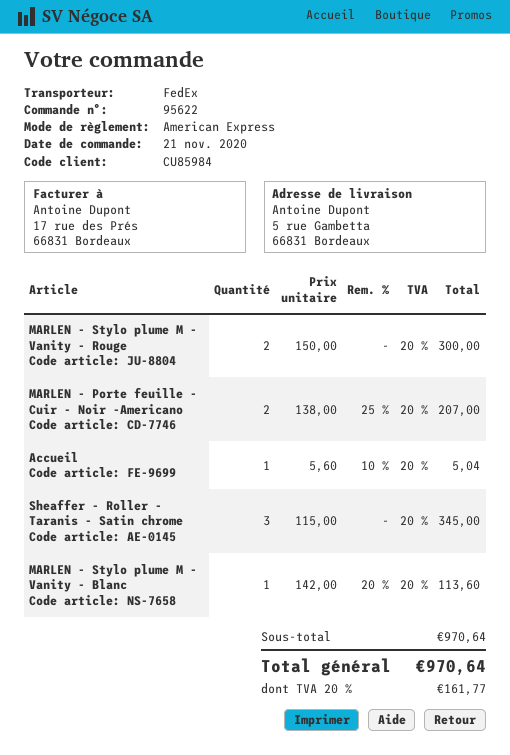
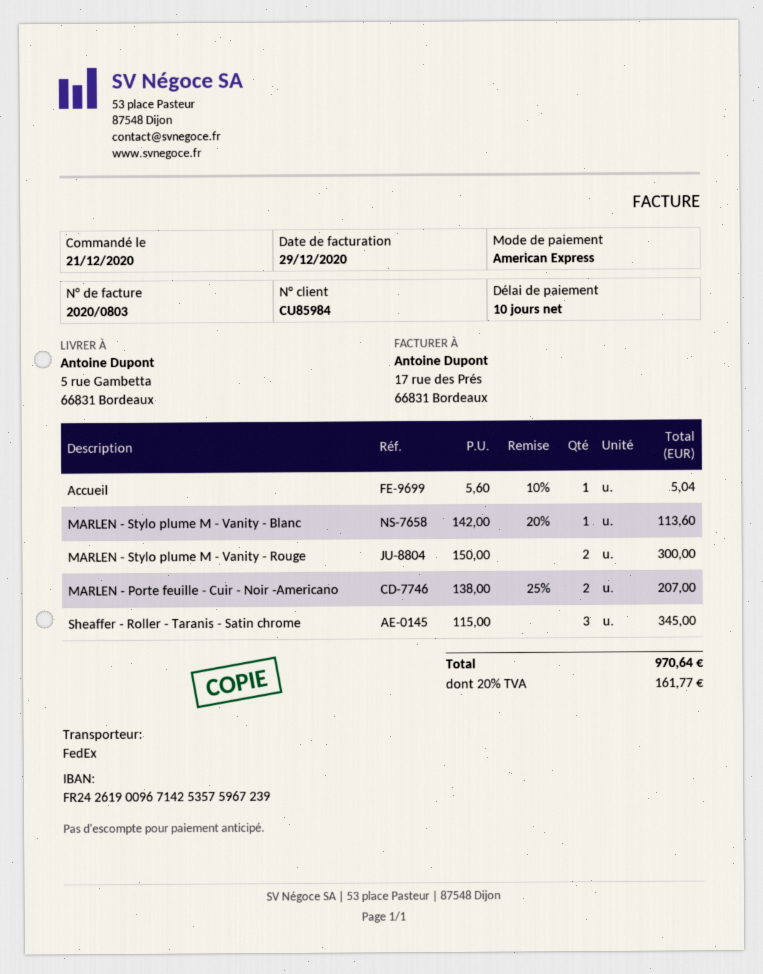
order date: 2020-11-21 -> 2020-12-21

